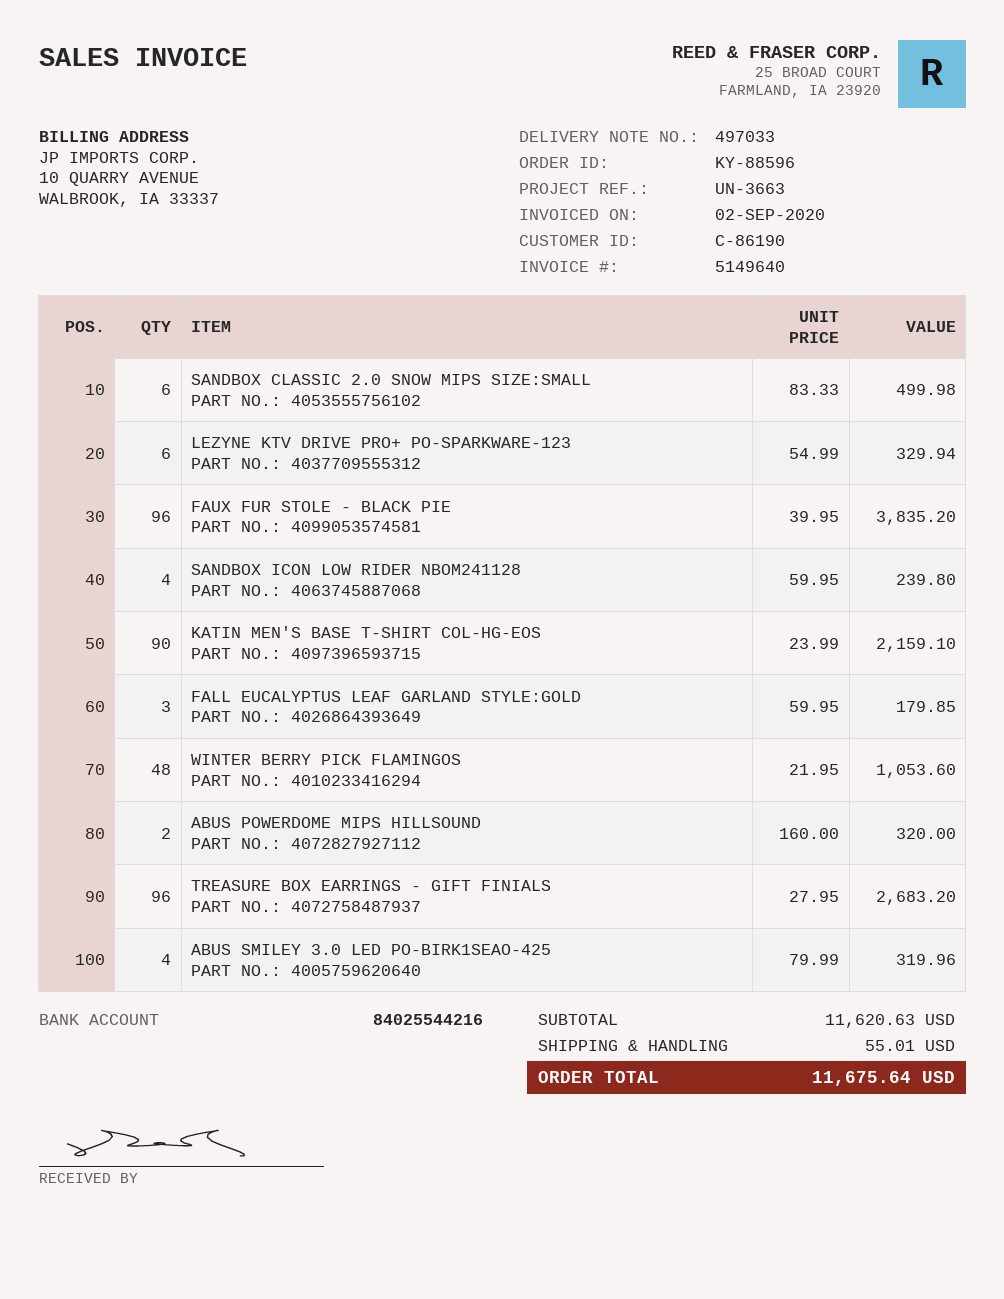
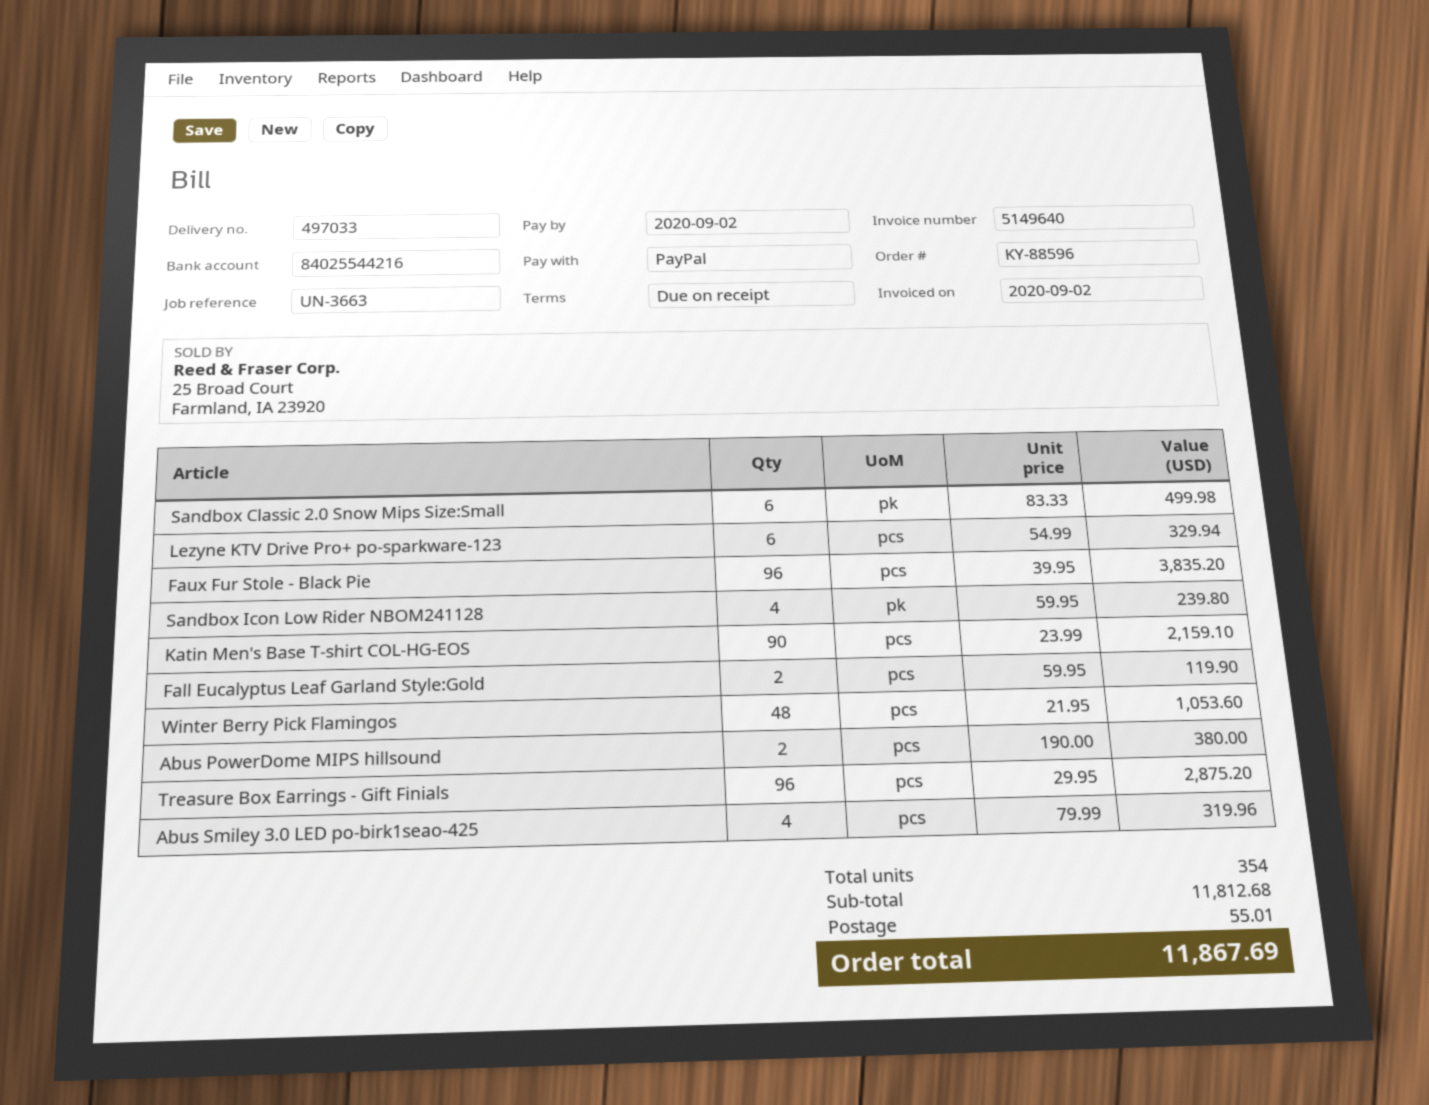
FALL EUCALYPTUS LEAF GARLAND STYLE:GOLD: 3 x 59.95 = 179.85 -> 2 x 59.95 = 119.90
ABUS POWERDOME MIPS HILLSOUND: 2 x 160.00 = 320.00 -> 2 x 190.00 = 380.00
TREASURE BOX EARRINGS - GIFT FINIALS: 96 x 27.95 = 2683.20 -> 96 x 29.95 = 2875.20
subtotal: 11620.63 -> 11812.68
total: 11675.64 -> 11867.69

